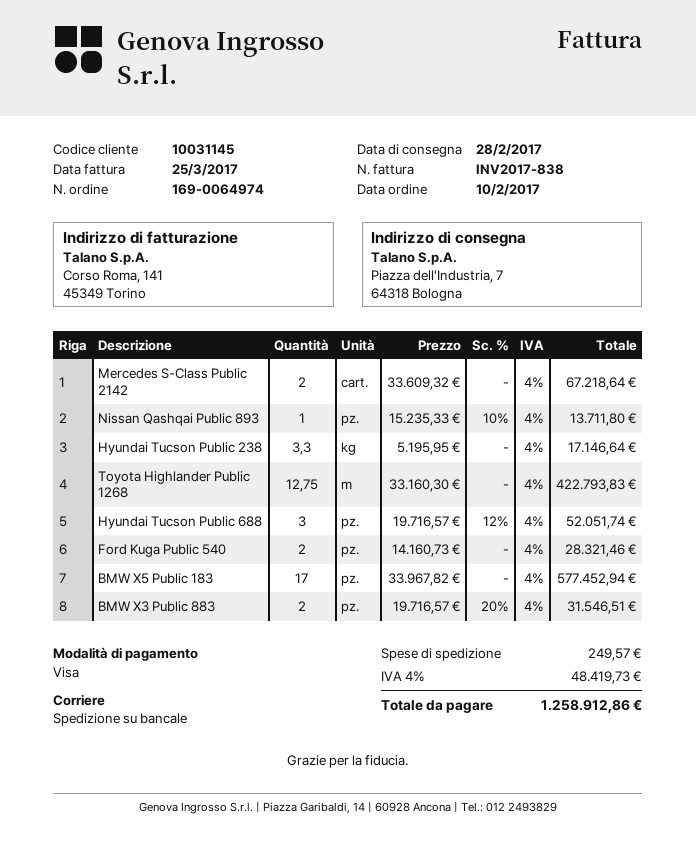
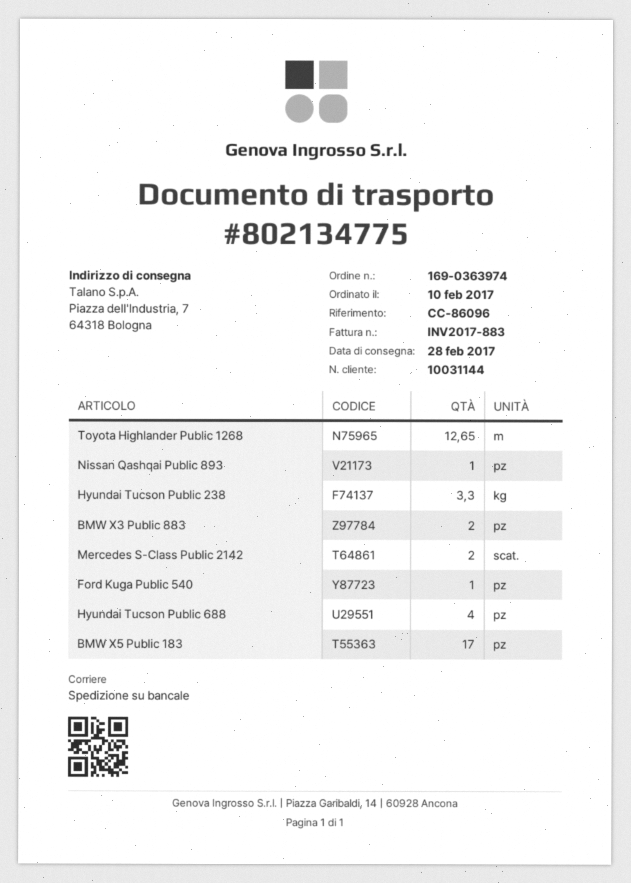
order number: 169-0064974 -> 169-0363974
invoice number: INV2017-838 -> INV2017-883
customer number: 10031145 -> 10031144
Toyota Highlander Public 1268: 12.75 -> 12.65
Hyundai Tucson Public 688: 3 -> 4
Ford Kuga Public 540: 2 -> 1

